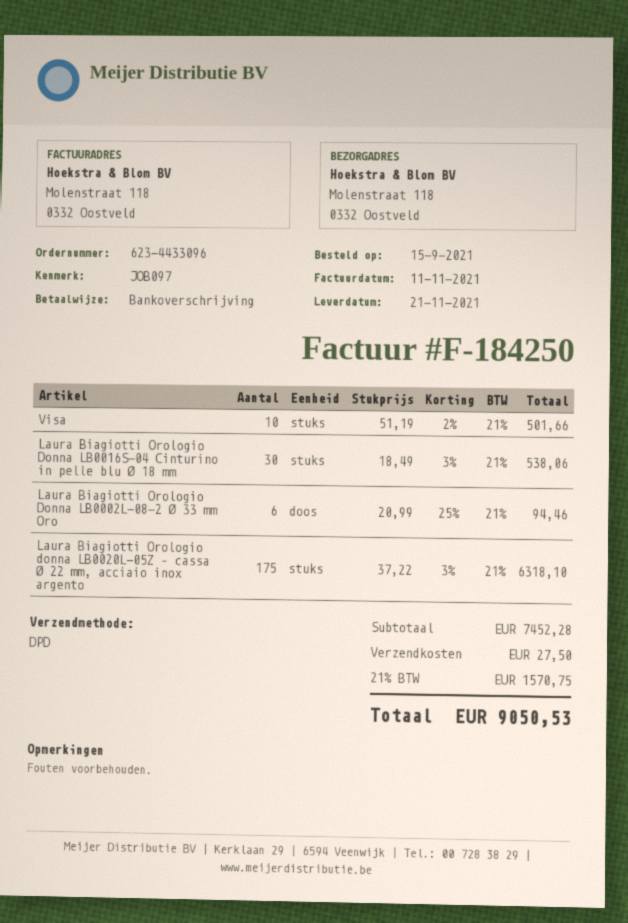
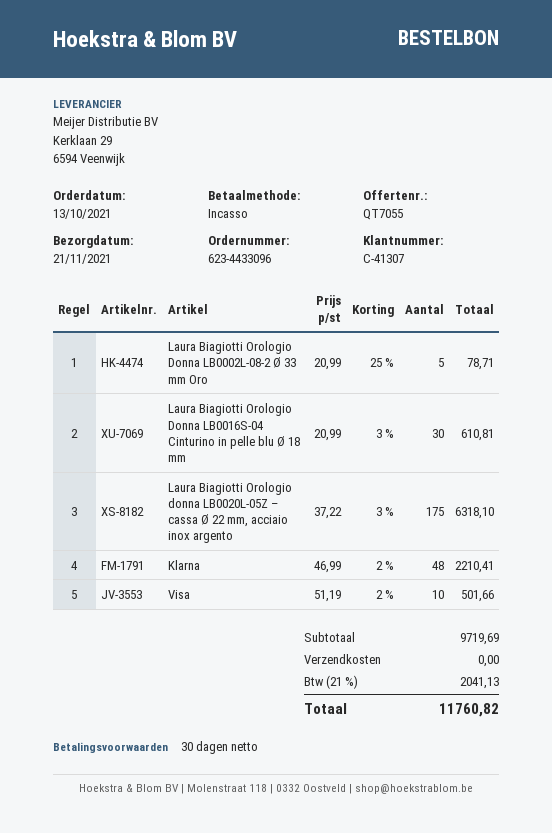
order date: 2021-09-15 -> 2021-10-13
payment method: bank transfer -> direct debit
Laura Biagiotti Orologio Donna LB0016S-04 Cinturino in pelle blu Ø 18 mm: 30 x 18.49 - 3% = 538.06 -> 30 x 20.99 - 3% = 610.81
Laura Biagiotti Orologio Donna LB0002L-08-2 Ø 33 mm Oro: 6 x 20.99 - 25% = 94.46 -> 5 x 20.99 - 25% = 78.71
Klarna: none -> 48 x 46.99 - 2% = 2210.41
subtotal: 7452.28 -> 9719.69
shipping: 27.50 -> 0.00
tax: 21% = 1570.75 -> 21% = 2041.13
total: 9050.53 -> 11760.82

